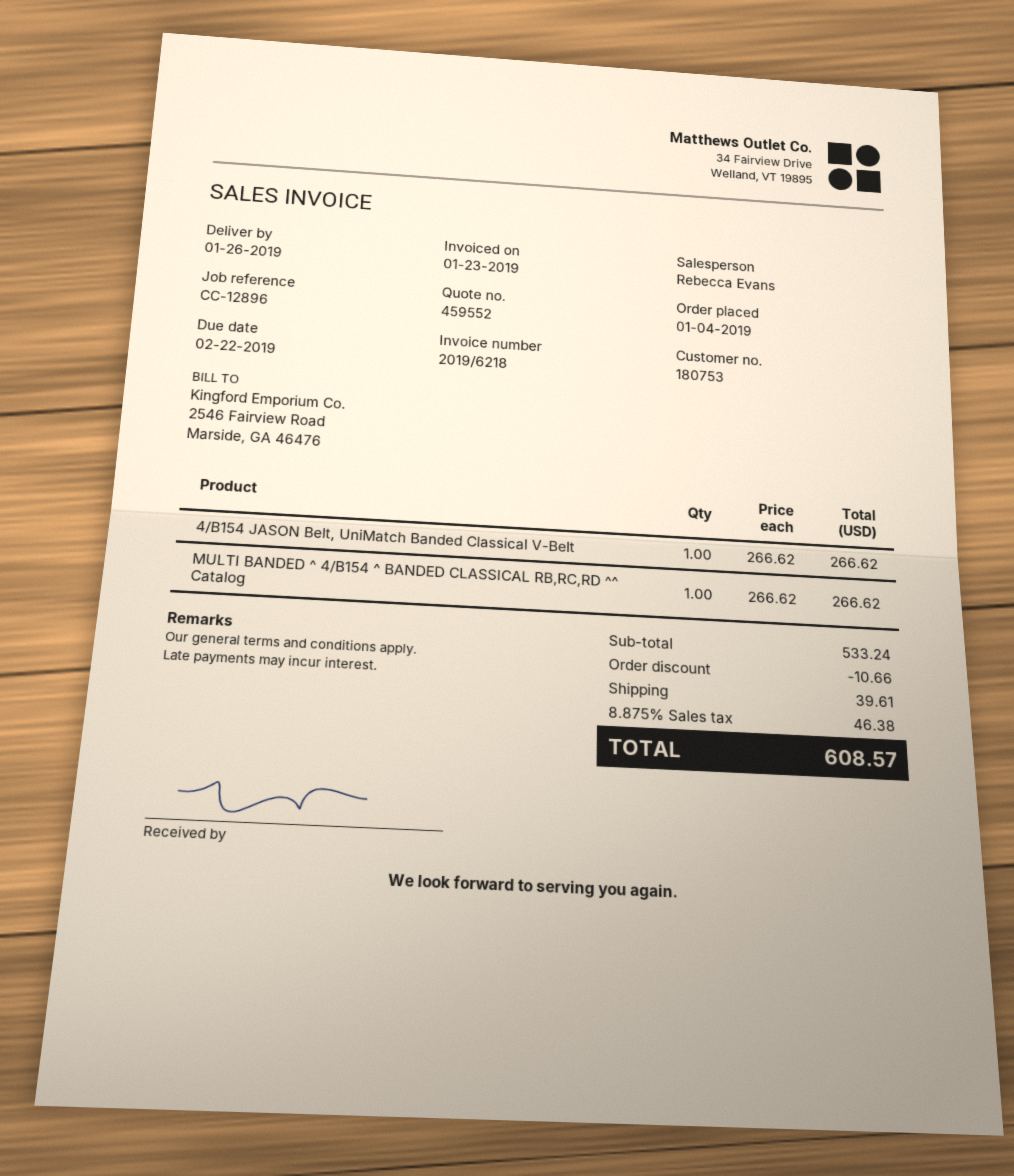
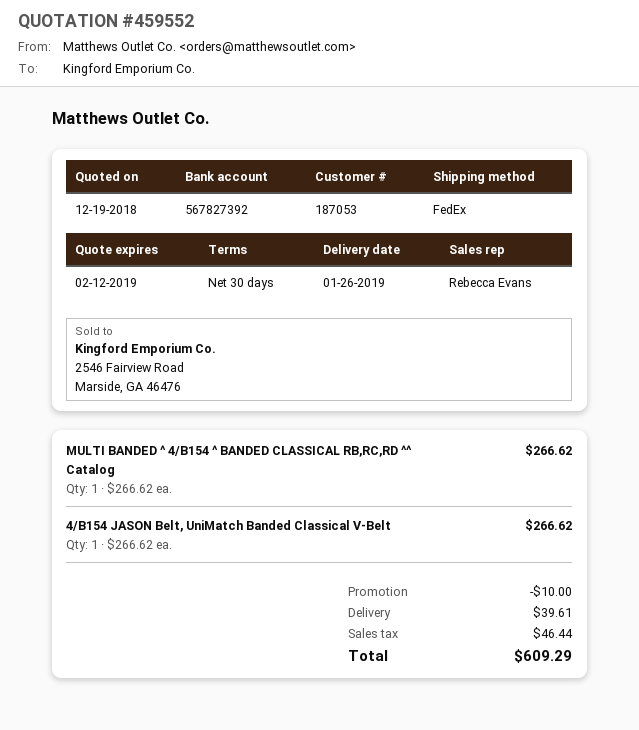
customer number: 180753 -> 187053
discount: 10.66 -> 10.00
tax: 46.38 -> 46.44
total: 608.57 -> 609.29

